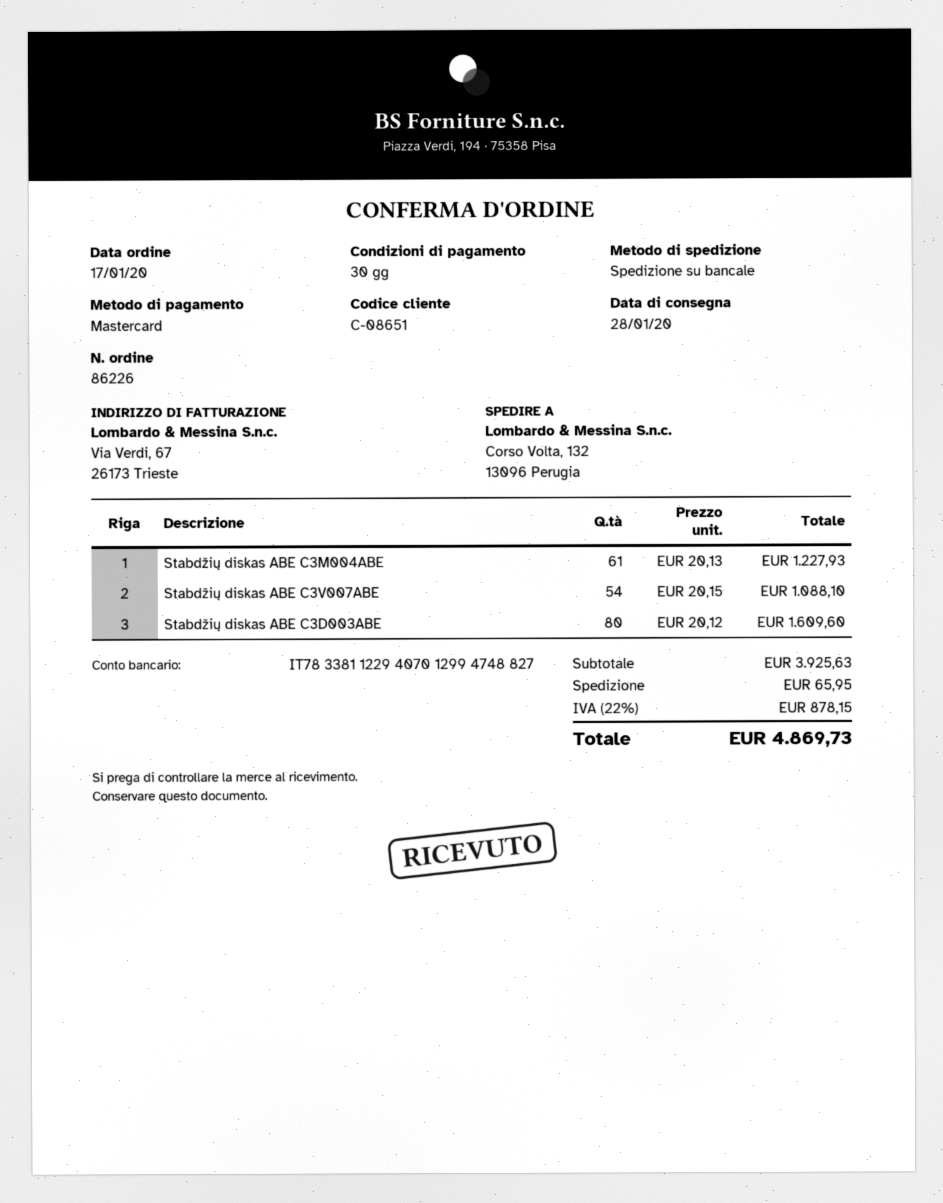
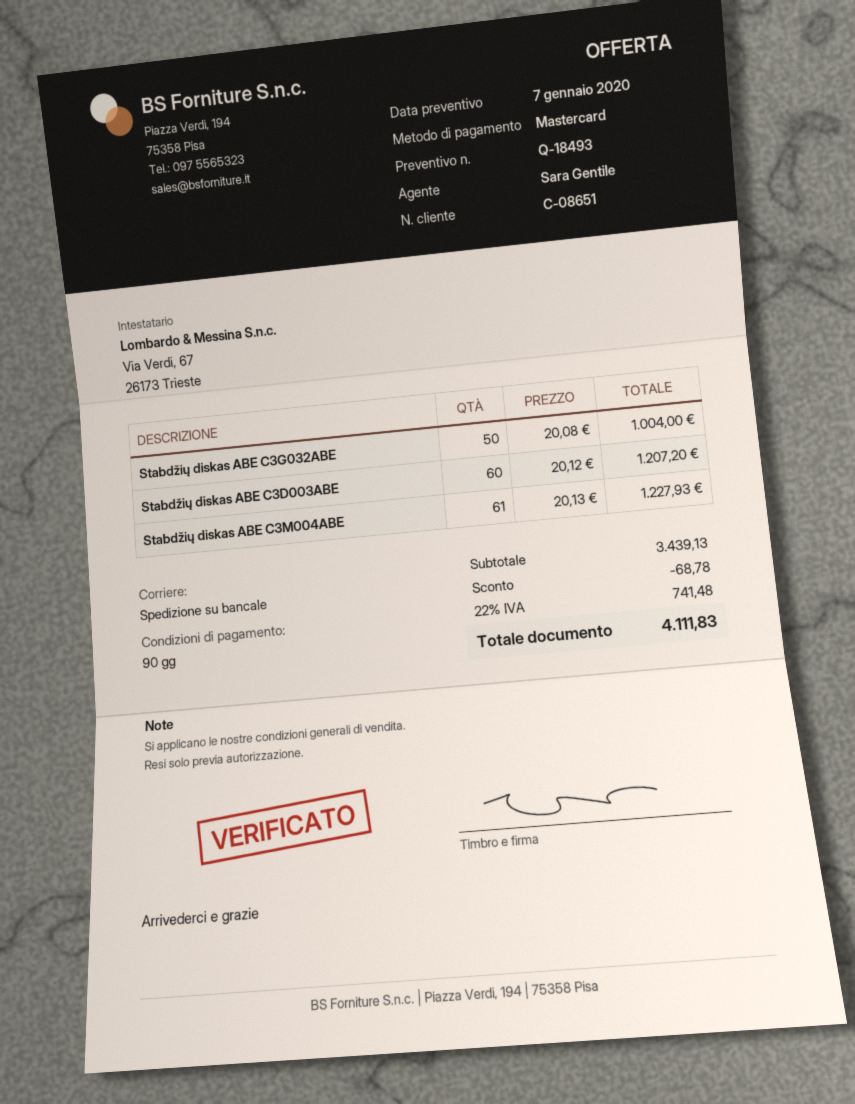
payment terms: 30 days -> 90 days
Stabdžių diskas ABE C3V007ABE: 54 x 20.15 = 1088.10 -> none
Stabdžių diskas ABE C3D003ABE: 80 x 20.12 = 1609.60 -> 60 x 20.12 = 1207.20
Stabdžių diskas ABE C3G032ABE: none -> 50 x 20.08 = 1004.00
subtotal: 3925.63 -> 3439.13
discount: none -> 68.78
shipping: 65.95 -> none
tax: 22% = 878.15 -> 22% = 741.48
total: 4869.73 -> 4111.83

